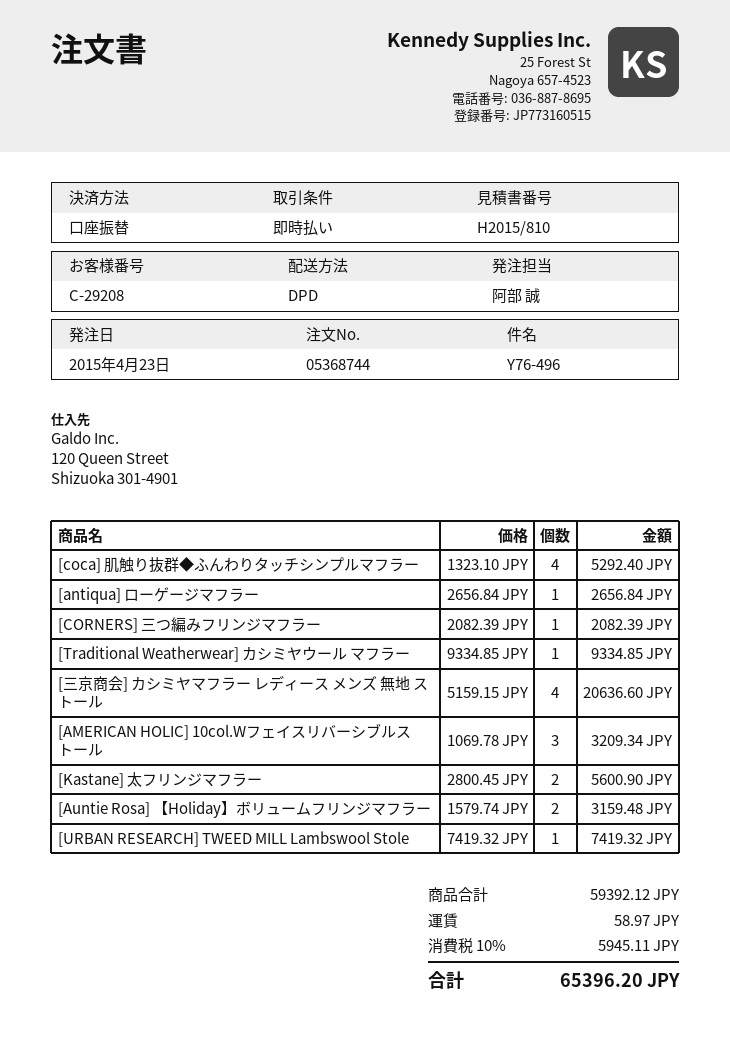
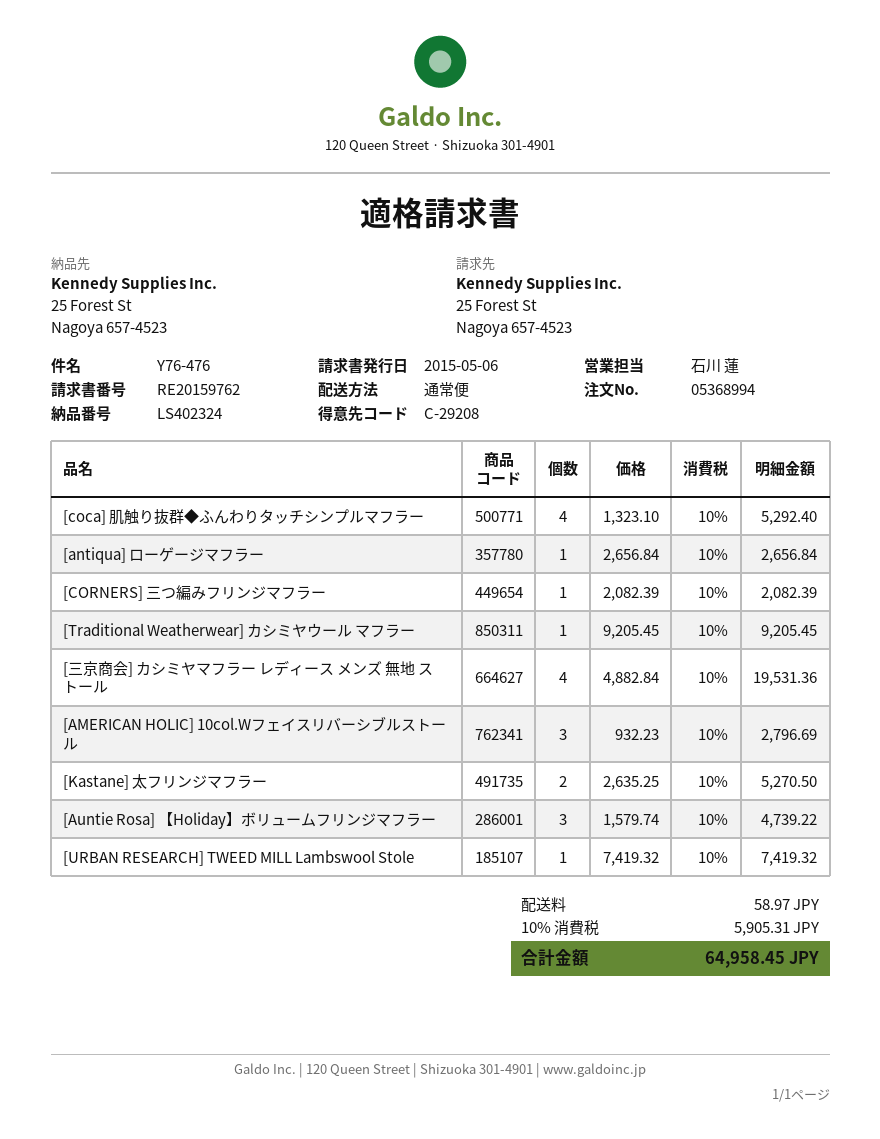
order number: 05368744 -> 05368994
reference: Y76-496 -> Y76-476
shipping method: DPD -> standard
[Traditional Weatherwear] カシミヤウール マフラー: 1 x 9334.85 = 9334.85 -> 1 x 9205.45 = 9205.45
[三京商会] カシミヤマフラー レディース メンズ 無地 ストール: 4 x 5159.15 = 20636.60 -> 4 x 4882.84 = 19531.36
[AMERICAN HOLIC] 10col.Wフェイスリバーシブルストール: 3 x 1069.78 = 3209.34 -> 3 x 932.23 = 2796.69
[Kastane] 太フリンジマフラー: 2 x 2800.45 = 5600.90 -> 2 x 2635.25 = 5270.50
[Auntie Rosa] 【Holiday】ボリュームフリンジマフラー: 2 x 1579.74 = 3159.48 -> 3 x 1579.74 = 4739.22
tax: 10% = 5945.11 -> 10% = 5905.31
total: 65396.20 -> 64958.45

